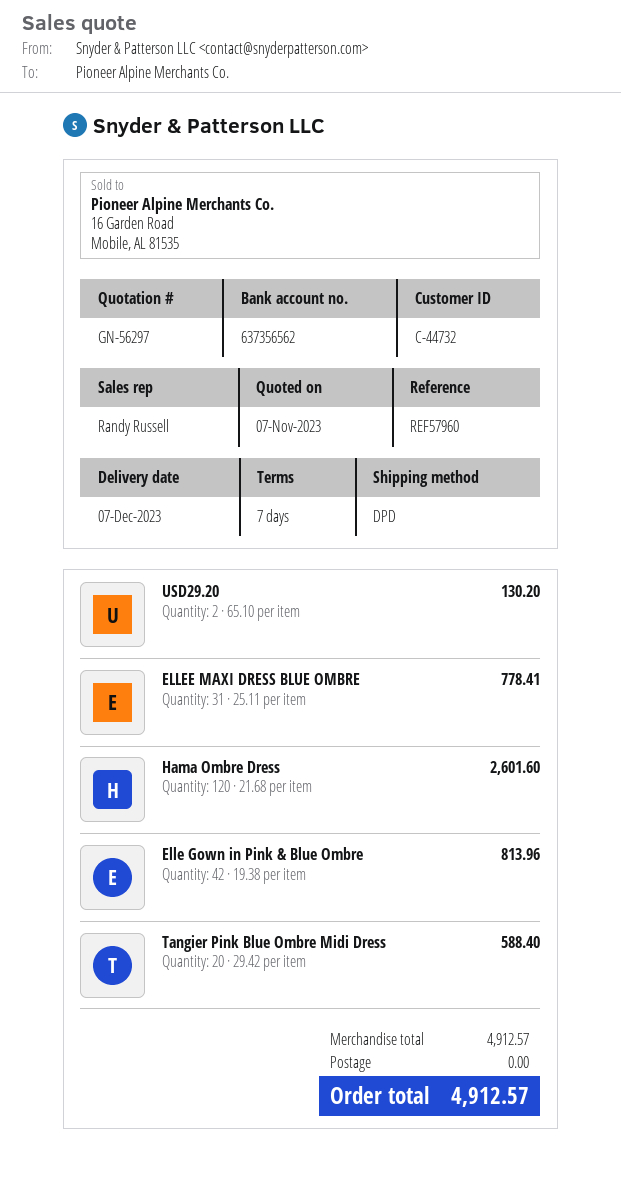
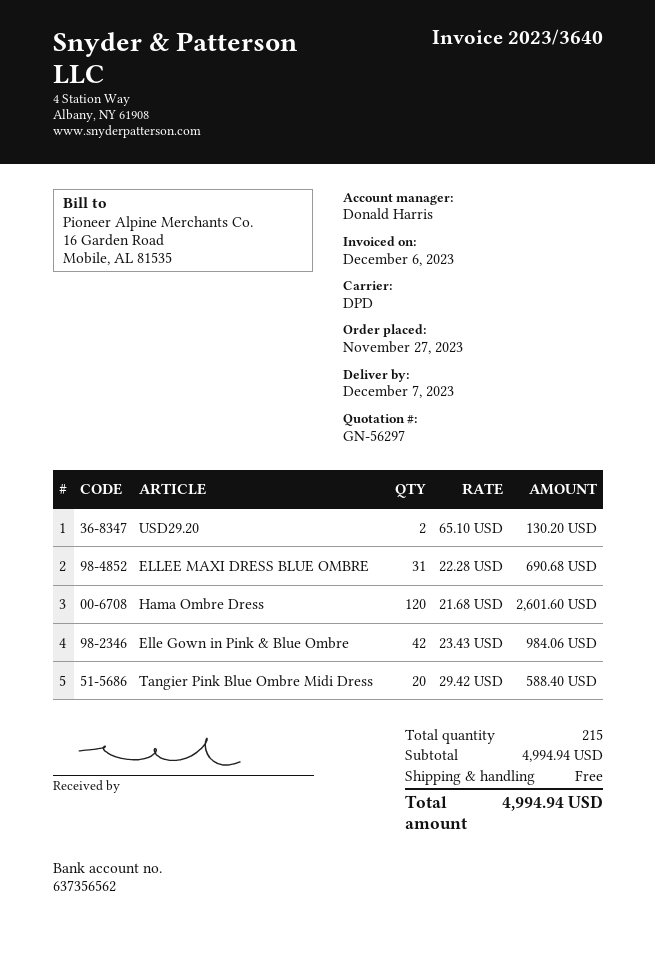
sales rep: Randy Russell -> Donald Harris
ELLEE MAXI DRESS BLUE OMBRE: 31 x 25.11 = 778.41 -> 31 x 22.28 = 690.68
Elle Gown in Pink & Blue Ombre: 42 x 19.38 = 813.96 -> 42 x 23.43 = 984.06
subtotal: 4912.57 -> 4994.94
total: 4912.57 -> 4994.94

